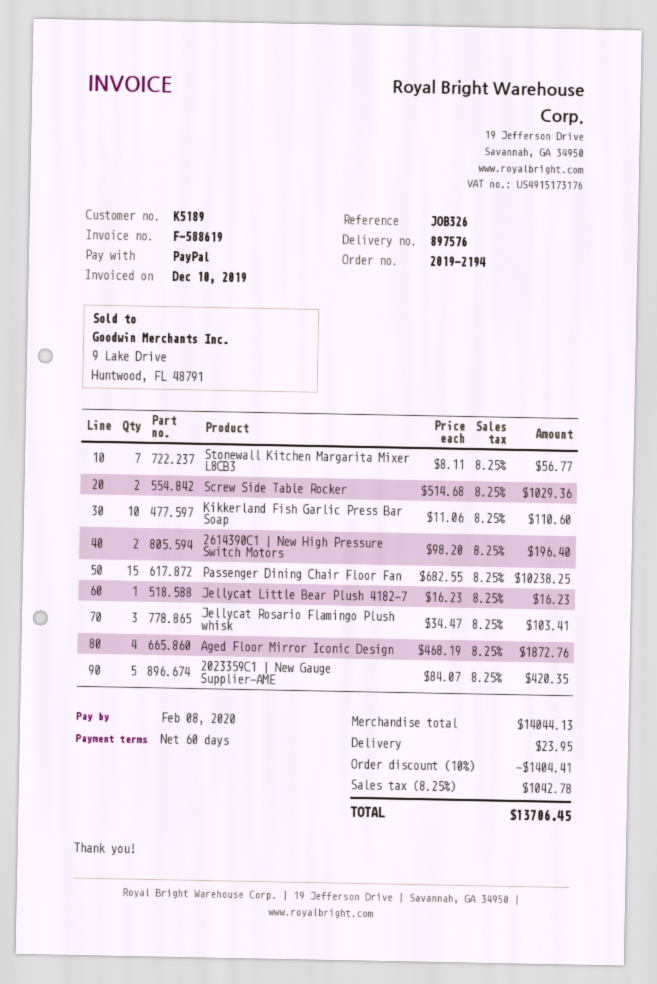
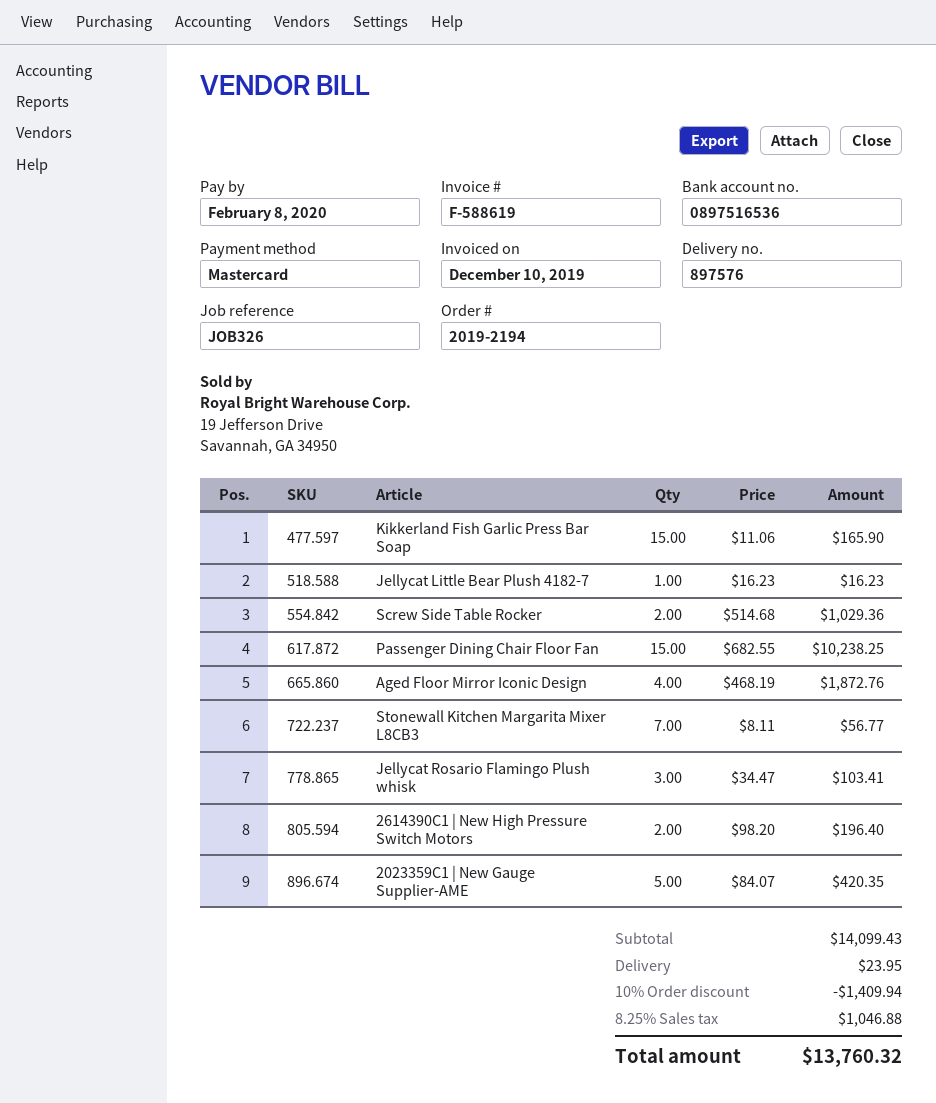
payment method: PayPal -> Mastercard
Kikkerland Fish Garlic Press Bar Soap: 10 x 11.06 = 110.60 -> 15 x 11.06 = 165.90
subtotal: 14044.13 -> 14099.43
discount: 10% = 1404.41 -> 10% = 1409.94
tax: 8.25% = 1042.78 -> 8.25% = 1046.88
total: 13706.45 -> 13760.32

